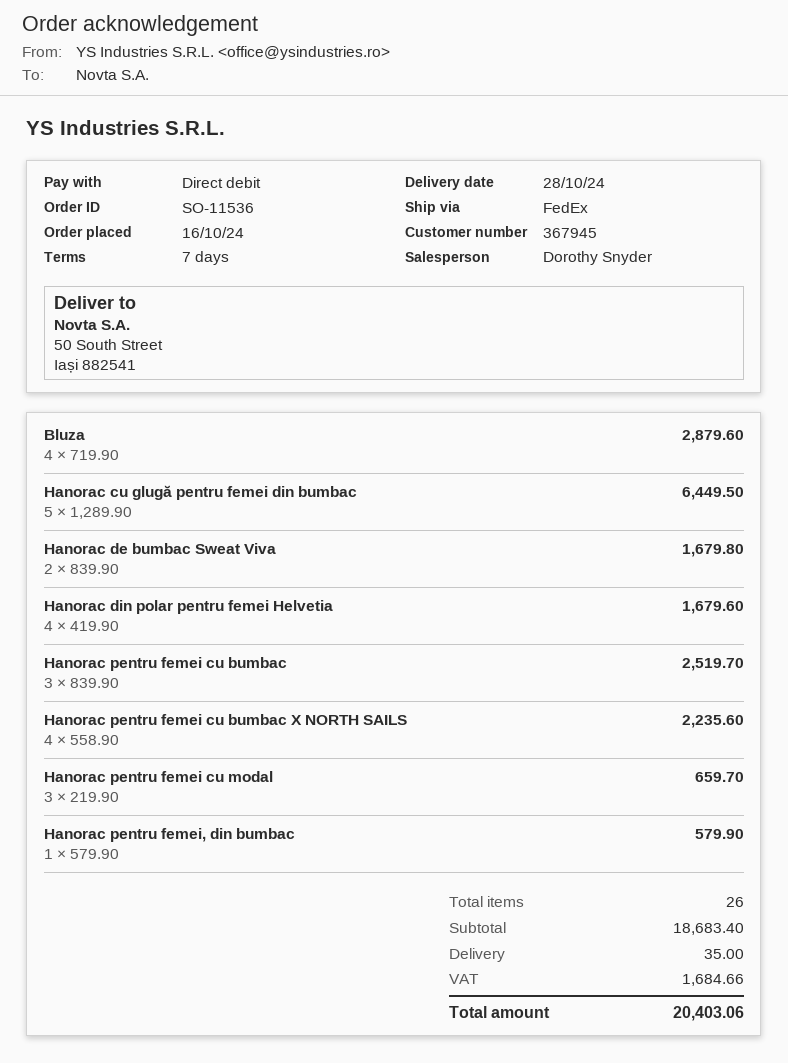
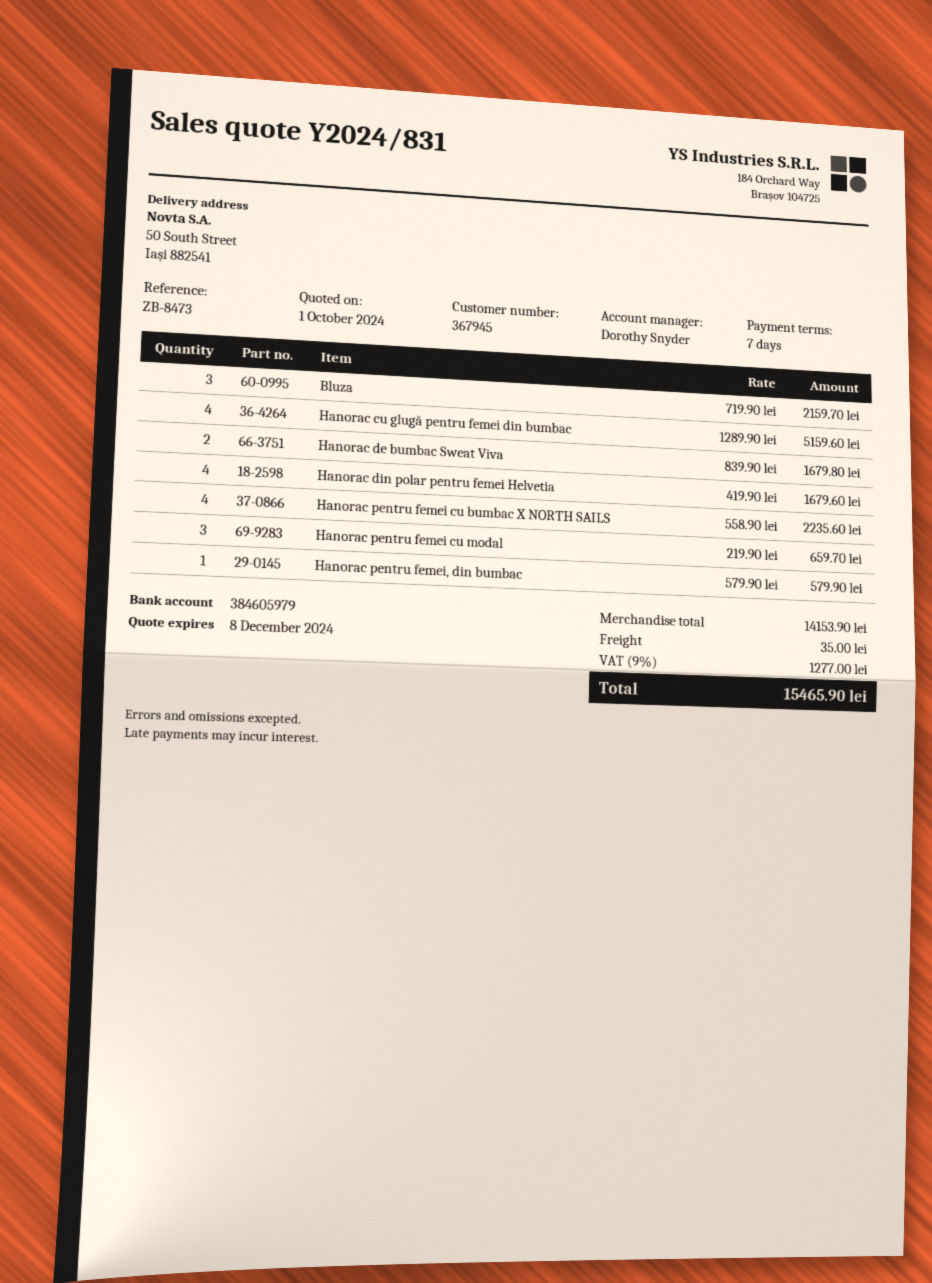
Bluza: 4 x 719.90 = 2879.60 -> 3 x 719.90 = 2159.70
Hanorac cu glugă pentru femei din bumbac: 5 x 1289.90 = 6449.50 -> 4 x 1289.90 = 5159.60
Hanorac pentru femei cu bumbac: 3 x 839.90 = 2519.70 -> none
subtotal: 18683.40 -> 14153.90
tax: 1684.66 -> 1277.00
total: 20403.06 -> 15465.90

